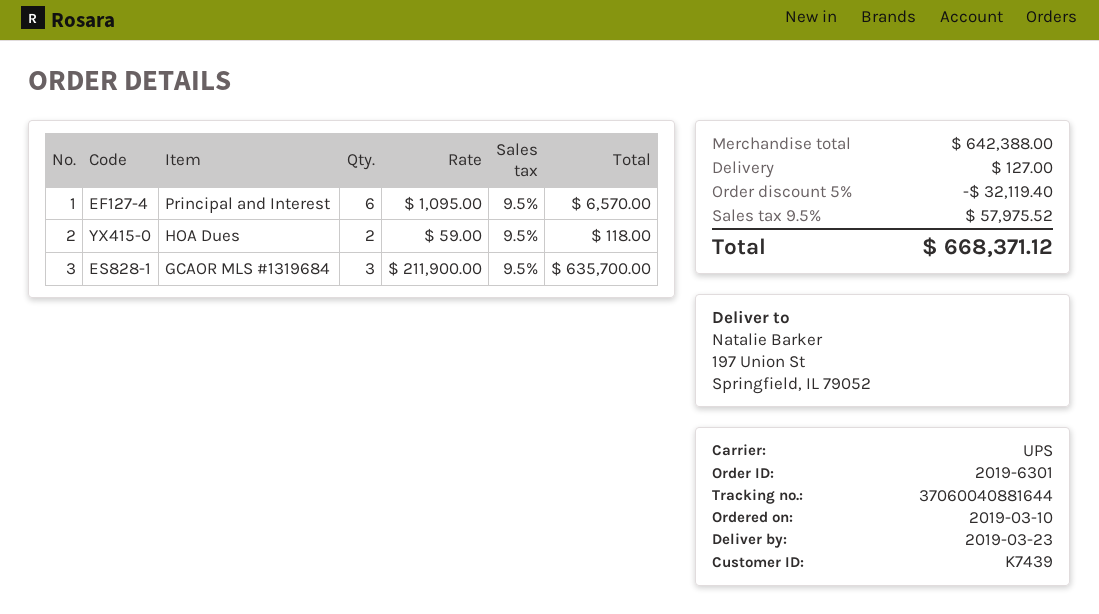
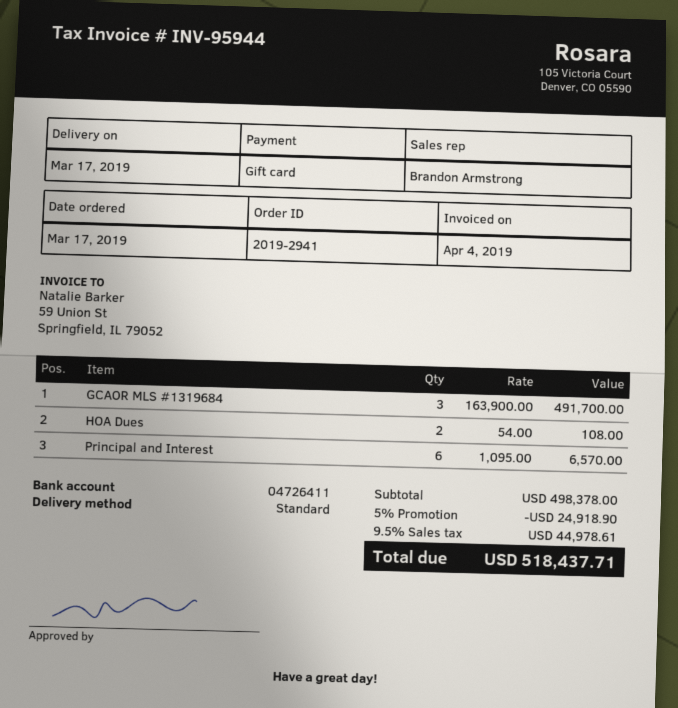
order number: 2019-6301 -> 2019-2941
order date: 2019-03-10 -> 2019-03-17
delivery date: 2019-03-23 -> 2019-03-17
shipping method: UPS -> standard
HOA Dues: 2 x 59.00 = 118.00 -> 2 x 54.00 = 108.00
GCAOR MLS #1319684: 3 x 211900.00 = 635700.00 -> 3 x 163900.00 = 491700.00
subtotal: 642388.00 -> 498378.00
discount: 5% = 32119.40 -> 5% = 24918.90
shipping: 127.00 -> none
tax: 9.5% = 57975.52 -> 9.5% = 44978.61
total: 668371.12 -> 518437.71

